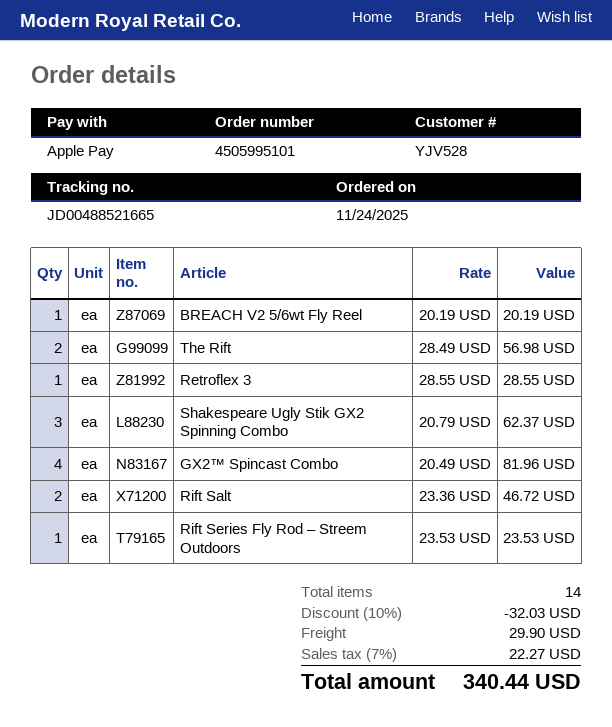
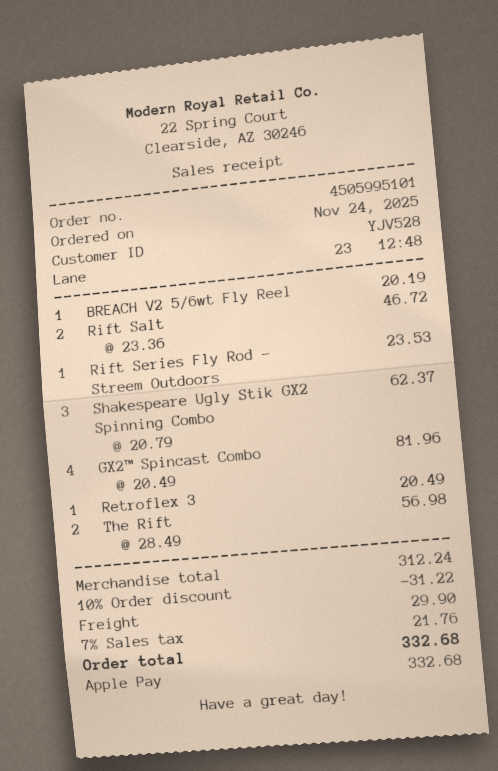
Retroflex 3: 1 x 28.55 = 28.55 -> 1 x 20.49 = 20.49
discount: 10% = 32.03 -> 10% = 31.22
tax: 7% = 22.27 -> 7% = 21.76
total: 340.44 -> 332.68

